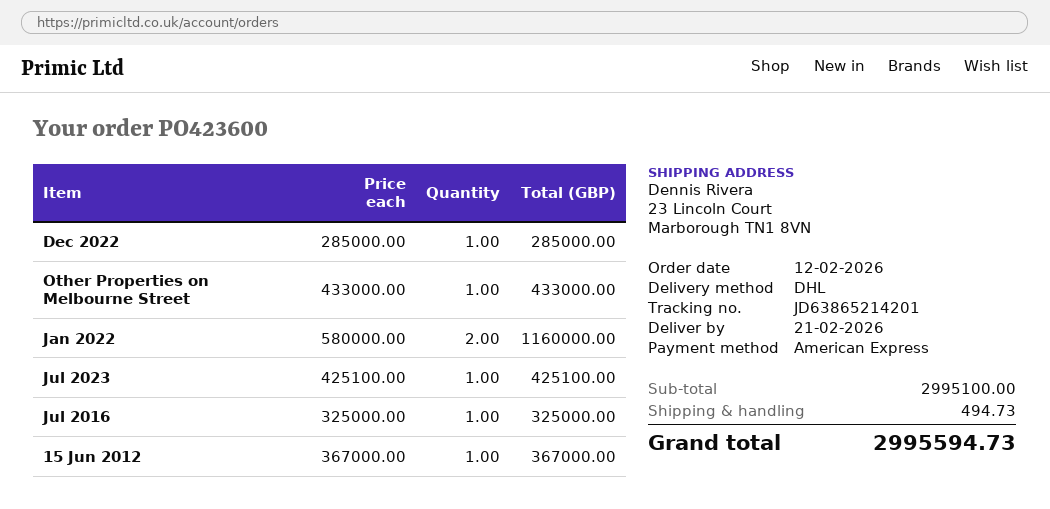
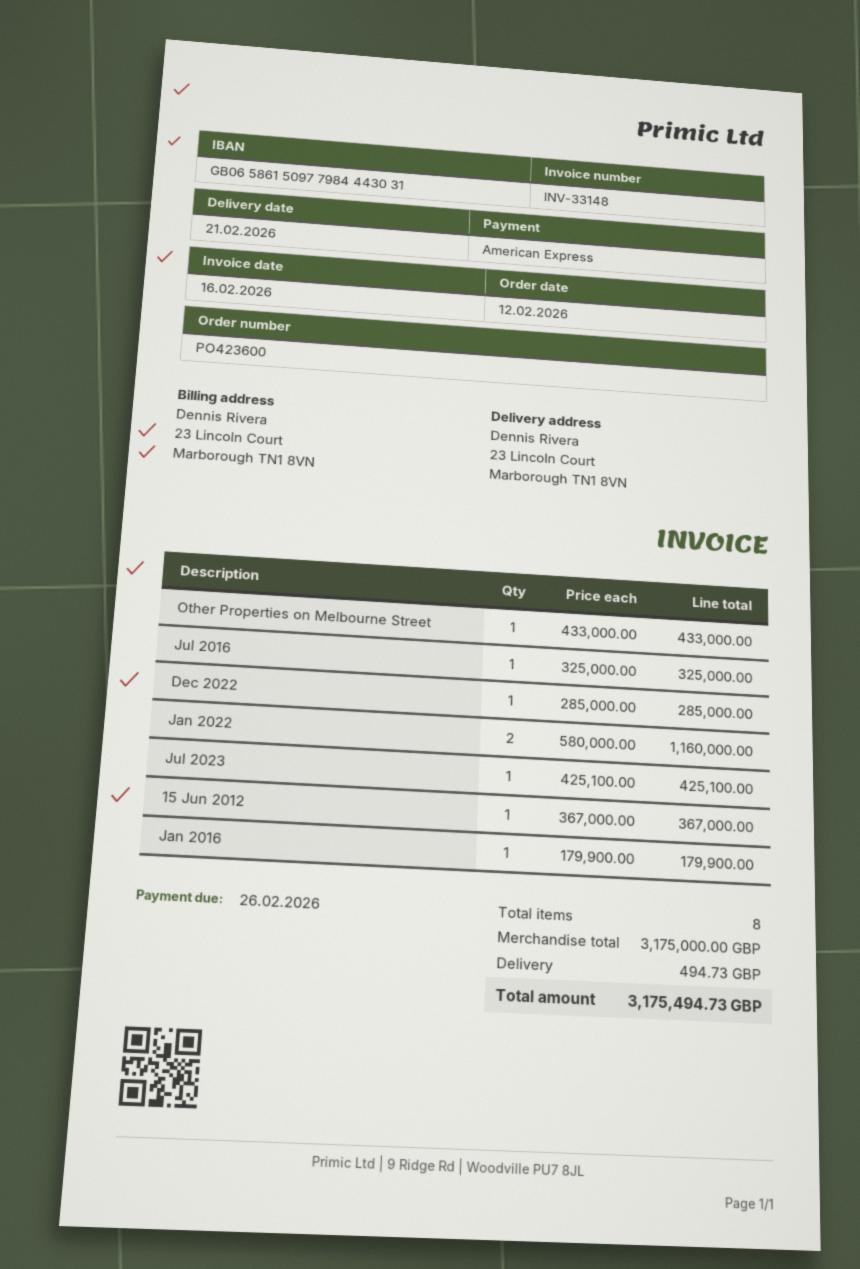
Jan 2016: none -> 1 x 179900.00 = 179900.00
subtotal: 2995100.00 -> 3175000.00
total: 2995594.73 -> 3175494.73

